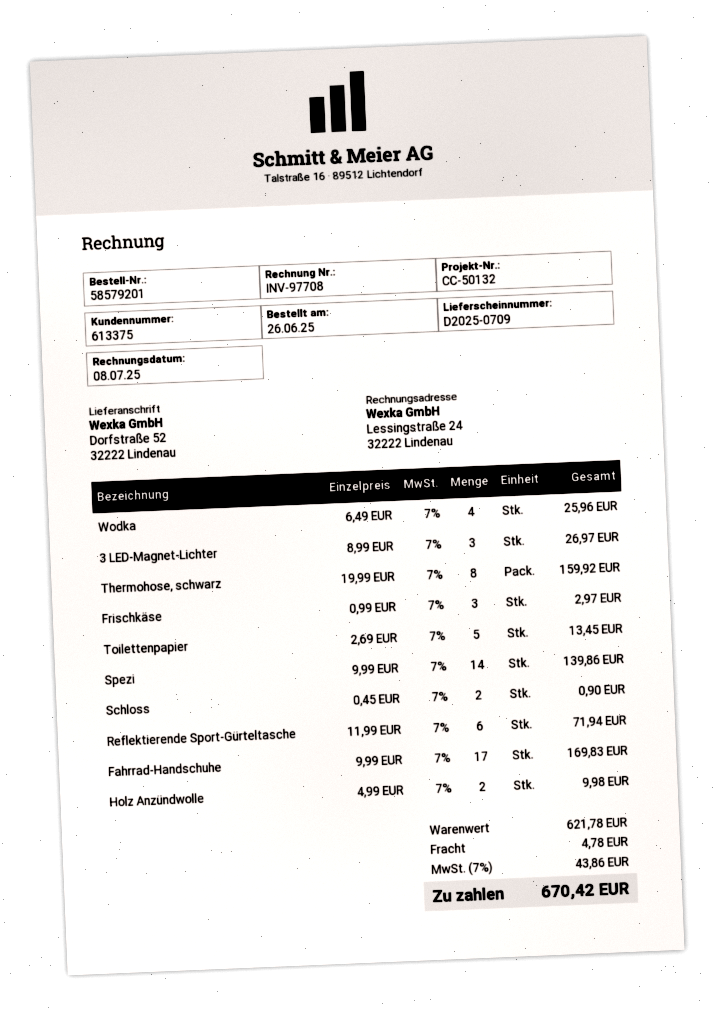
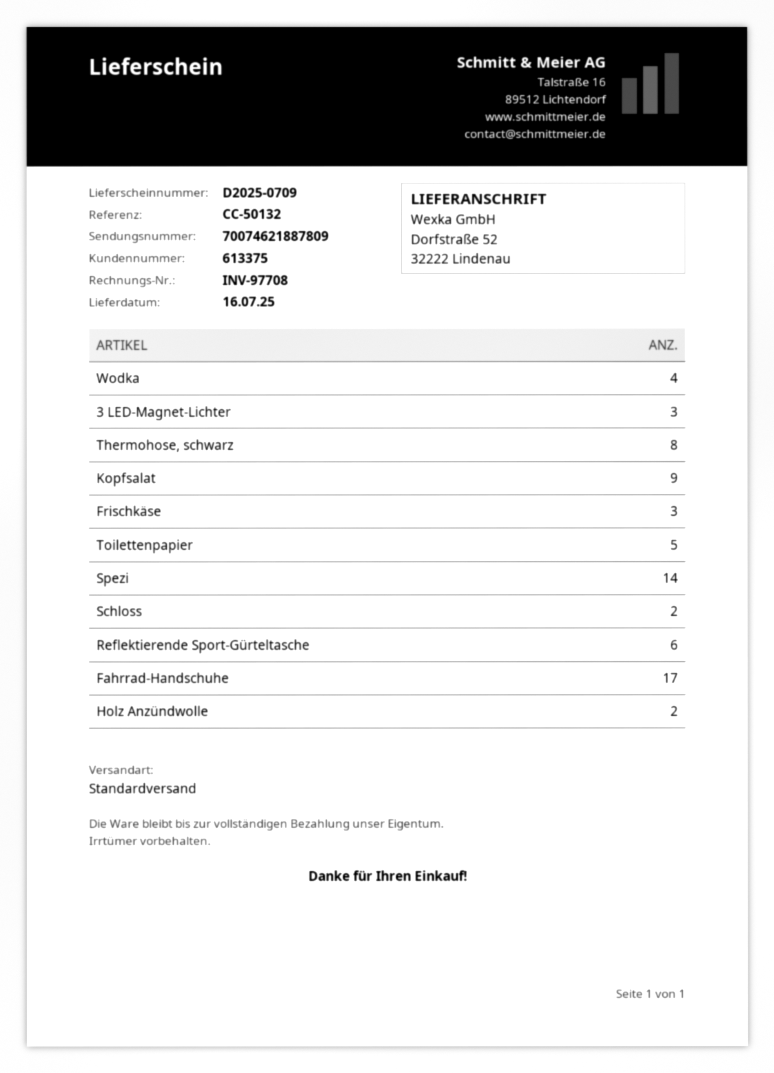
Kopfsalat: none -> 9

